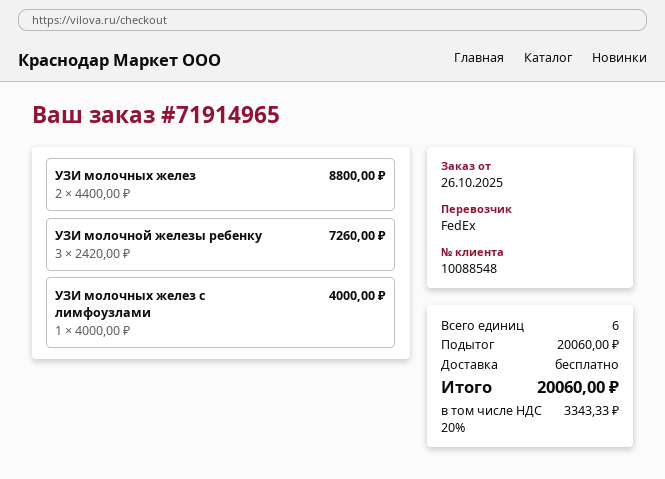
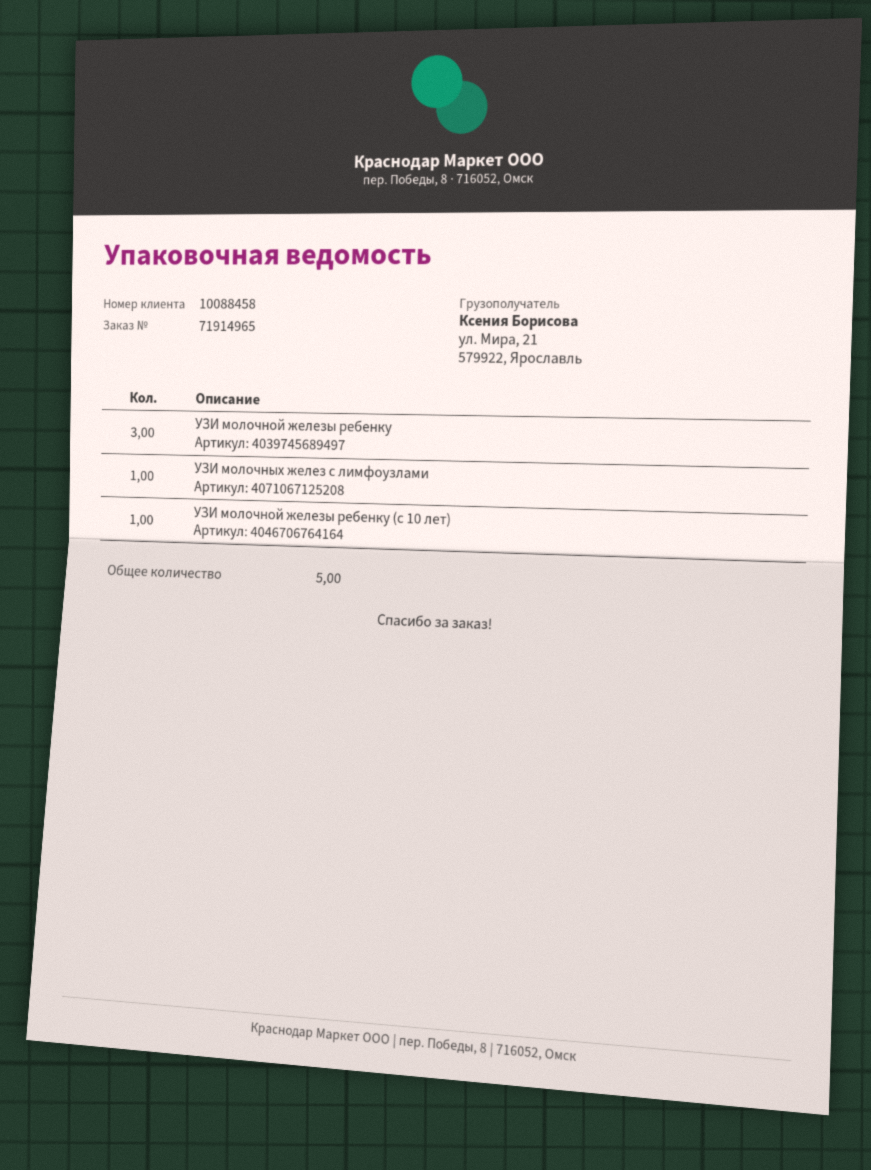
customer number: 10088548 -> 10088458
УЗИ молочных желез: 2 -> none
УЗИ молочной железы ребенку (с 10 лет): none -> 1
total quantity: 6 -> 5

